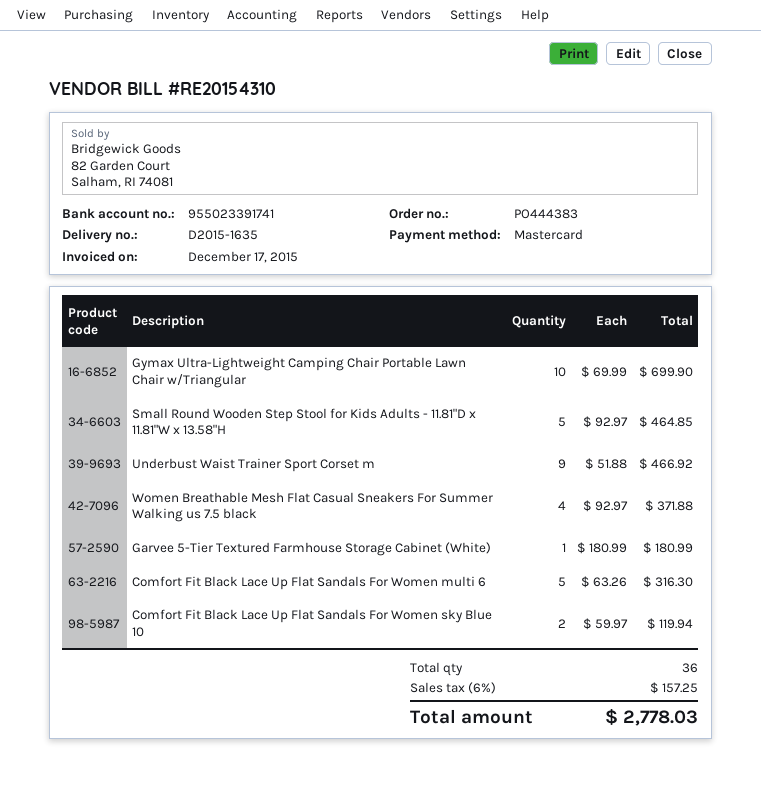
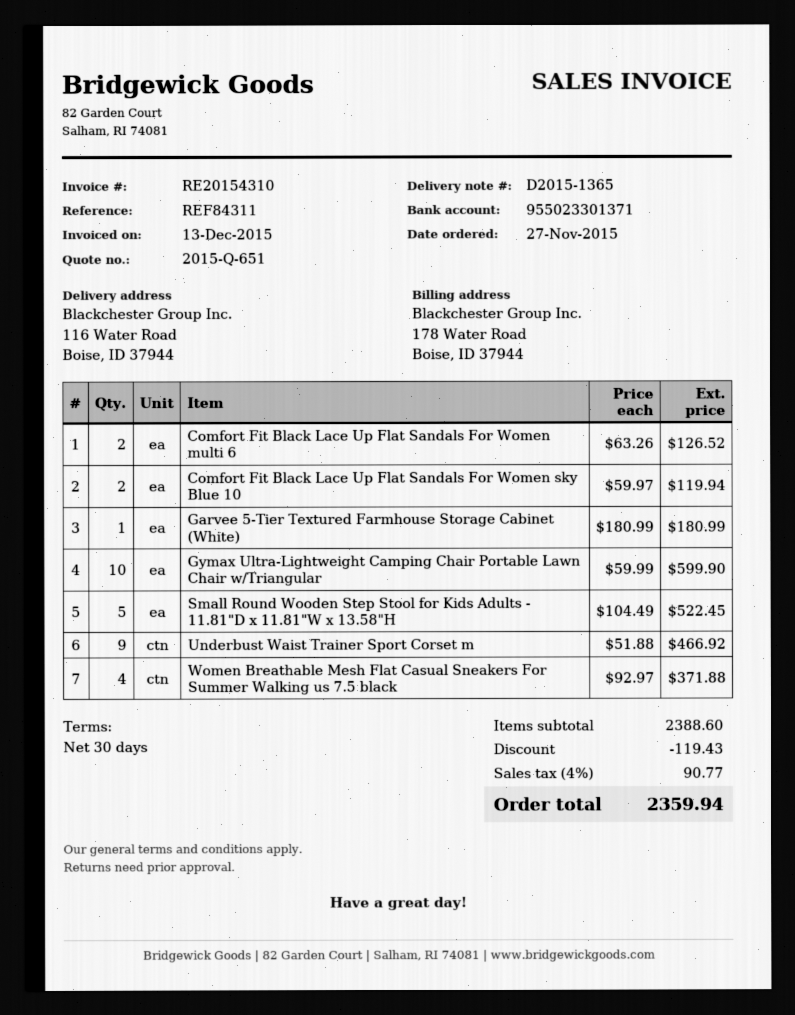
delivery note number: D2015-1635 -> D2015-1365
invoice date: 2015-12-17 -> 2015-12-13
bank account: 955023391741 -> 955023301371
Gymax Ultra-Lightweight Camping Chair Portable Lawn Chair w/Triangular: 10 x 69.99 = 699.90 -> 10 x 59.99 = 599.90
Small Round Wooden Step Stool for Kids Adults - 11.81"D x 11.81"W x 13.58"H: 5 x 92.97 = 464.85 -> 5 x 104.49 = 522.45
Comfort Fit Black Lace Up Flat Sandals For Women multi 6: 5 x 63.26 = 316.30 -> 2 x 63.26 = 126.52
discount: none -> 119.43
tax: 6% = 157.25 -> 4% = 90.77
total: 2778.03 -> 2359.94

